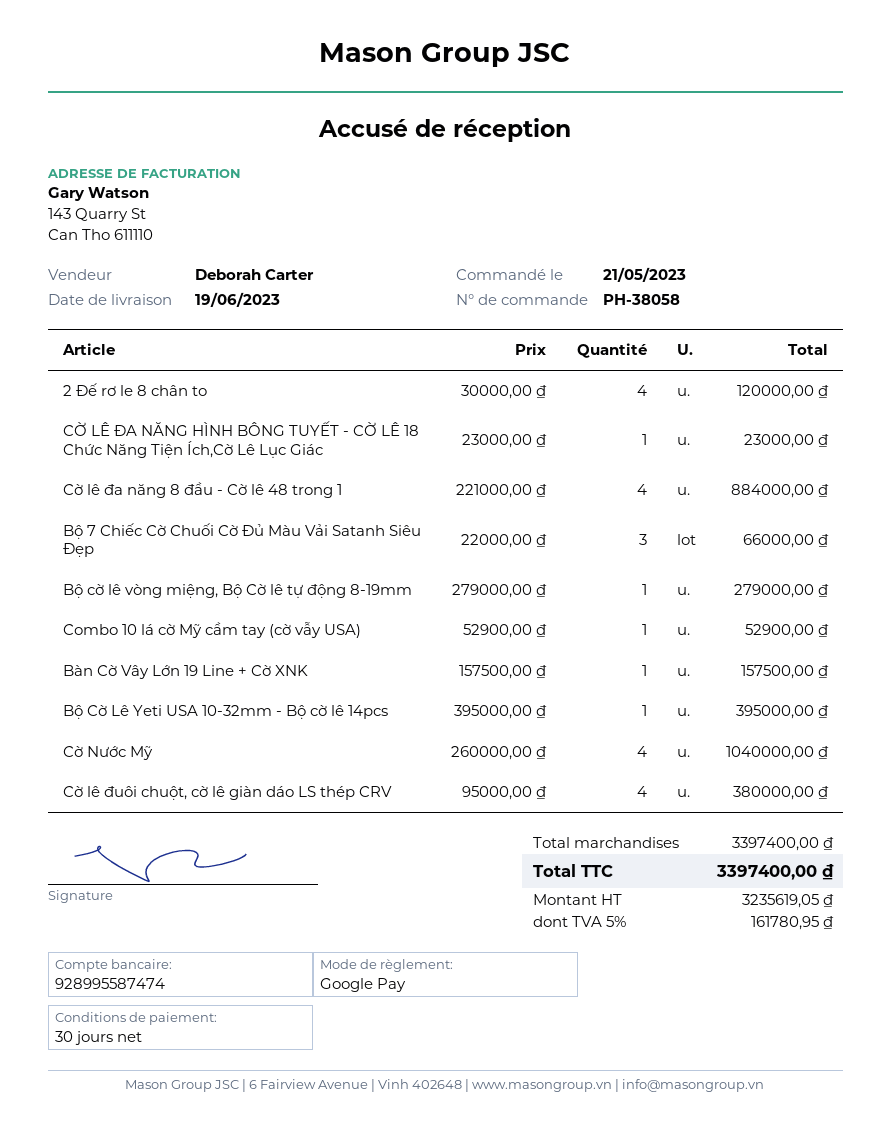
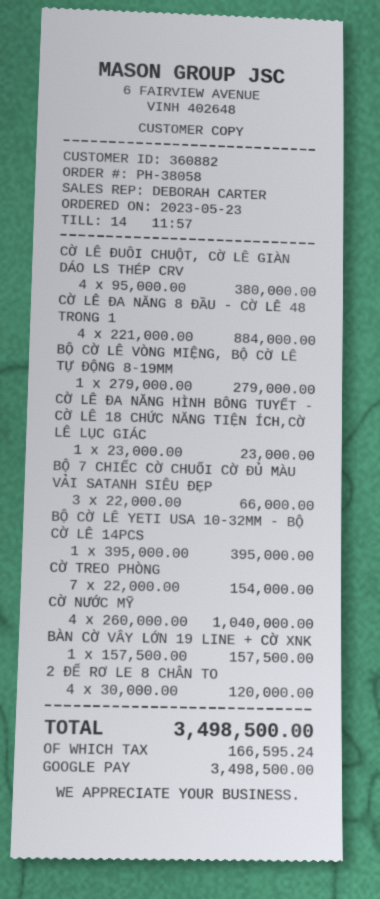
order date: 2023-05-21 -> 2023-05-23
Combo 10 lá cờ Mỹ cầm tay (cờ vẫy USA): 1 x 52900.00 = 52900.00 -> none
CỜ TREO PHÒNG: none -> 7 x 22000.00 = 154000.00
tax: 161780.95 -> 166595.24
total: 3397400.00 -> 3498500.00

